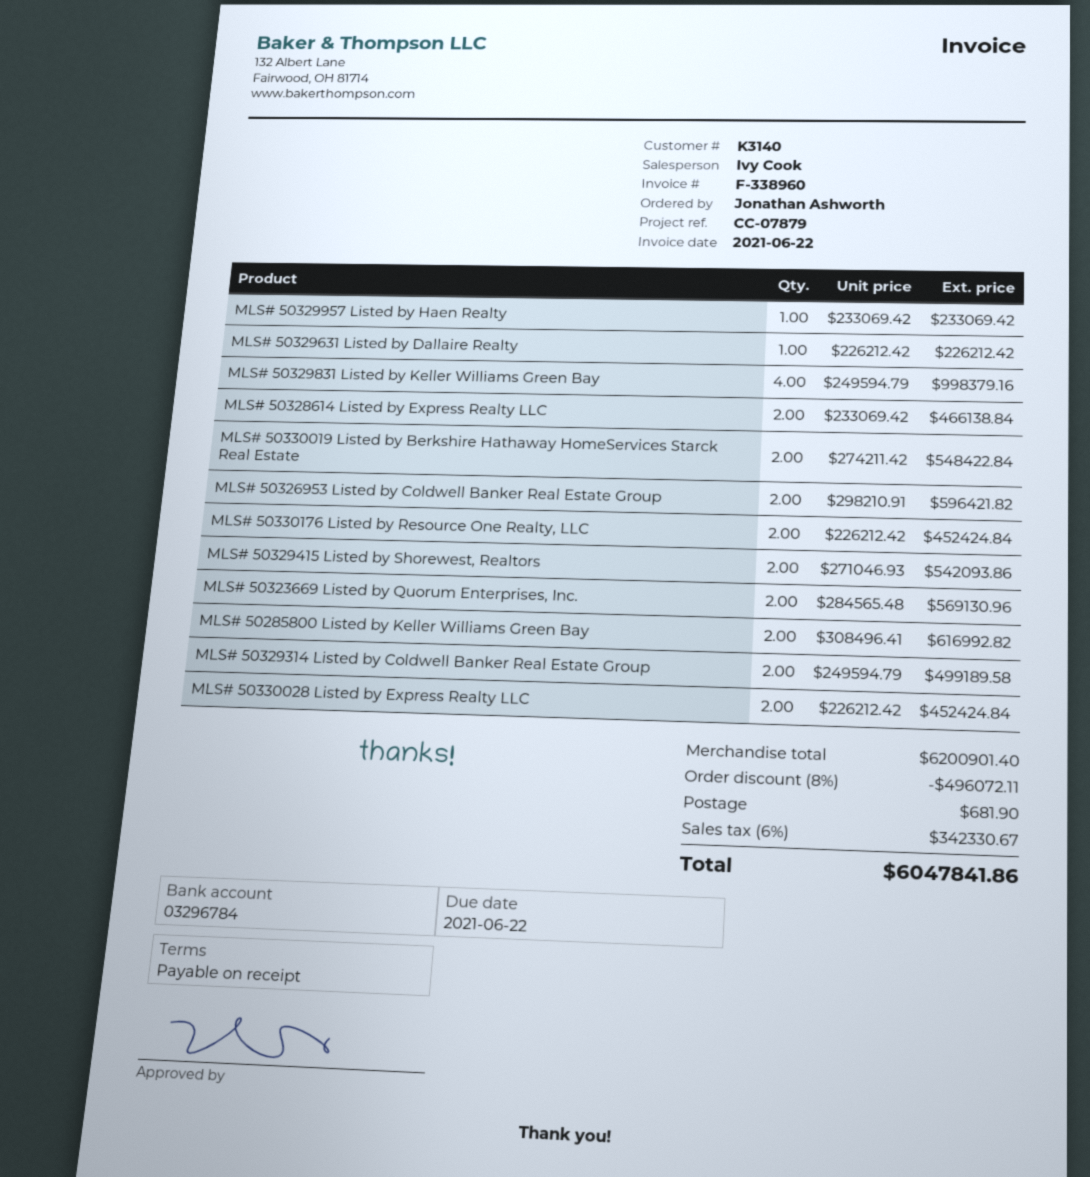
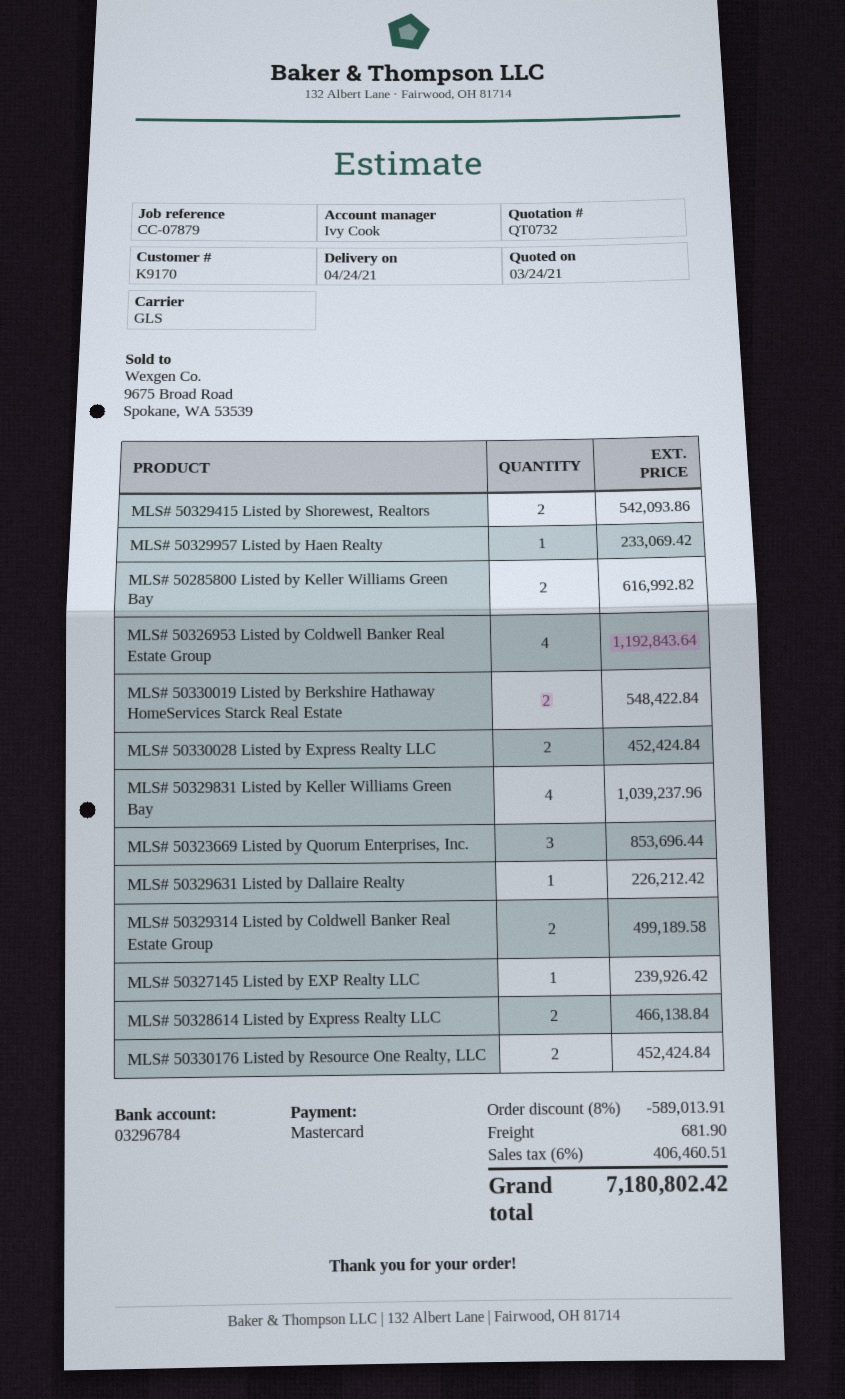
customer number: K3140 -> K9170
MLS# 50329831 Listed by Keller Williams Green Bay: 4 for 998379.16 -> 4 for 1039237.96
MLS# 50326953 Listed by Coldwell Banker Real Estate Group: 2 for 596421.82 -> 4 for 1192843.64
MLS# 50323669 Listed by Quorum Enterprises, Inc.: 2 for 569130.96 -> 3 for 853696.44
MLS# 50327145 Listed by EXP Realty LLC: none -> 1 for 239926.42
discount: 8% = 496072.11 -> 8% = 589013.91
tax: 6% = 342330.67 -> 6% = 406460.51
total: 6047841.86 -> 7180802.42

